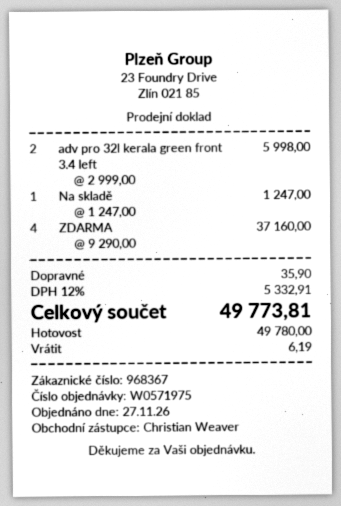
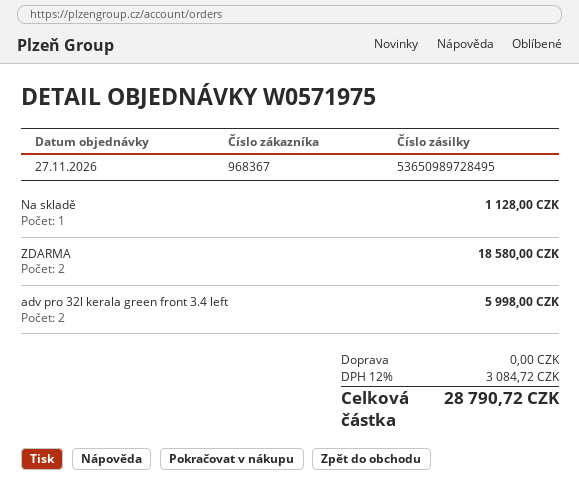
Na skladě: 1 for 1247.00 -> 1 for 1128.00
ZDARMA: 4 for 37160.00 -> 2 for 18580.00
shipping: 35.90 -> 0.00
tax: 12% = 5332.91 -> 12% = 3084.72
total: 49773.81 -> 28790.72

